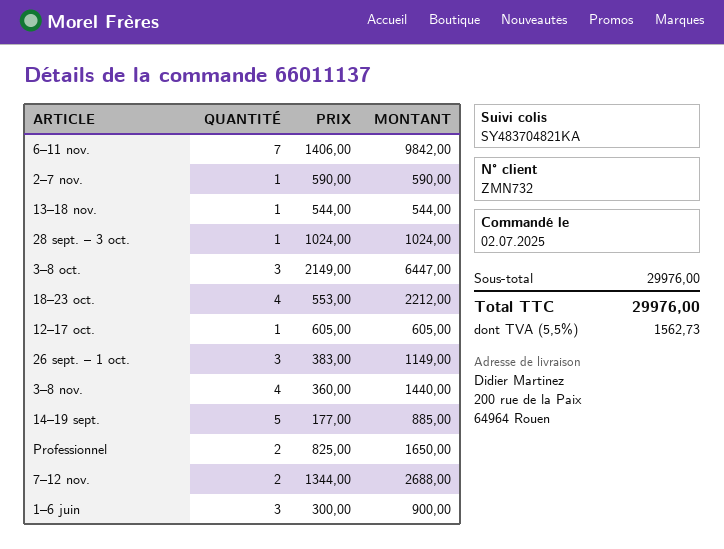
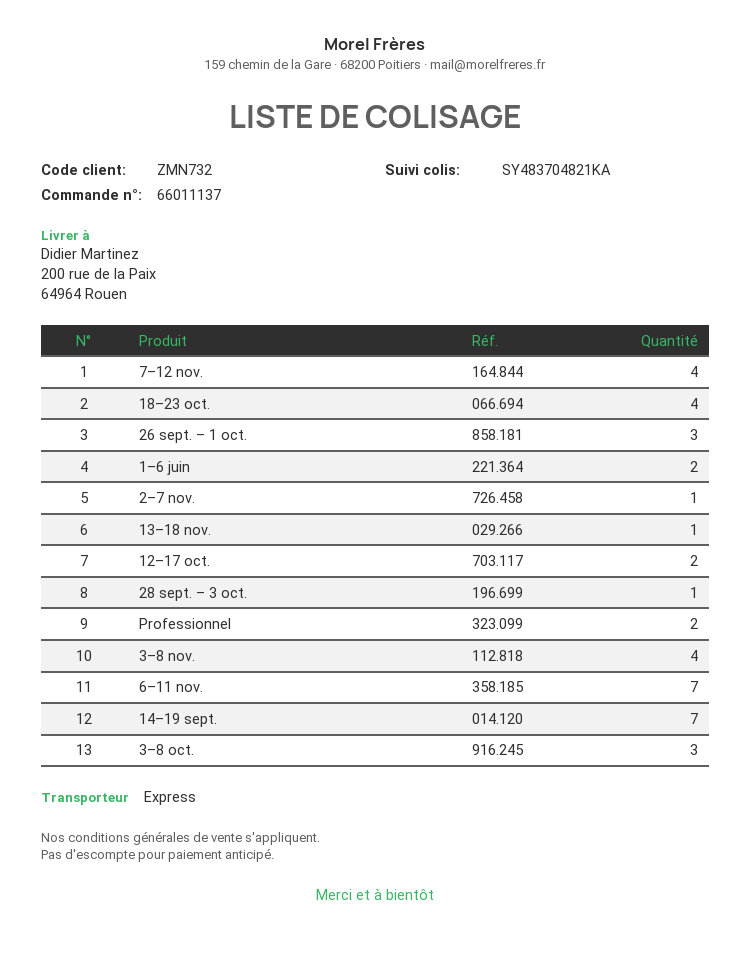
12–17 oct.: 1 -> 2
14–19 sept.: 5 -> 7
7–12 nov.: 2 -> 4
1–6 juin: 3 -> 2

